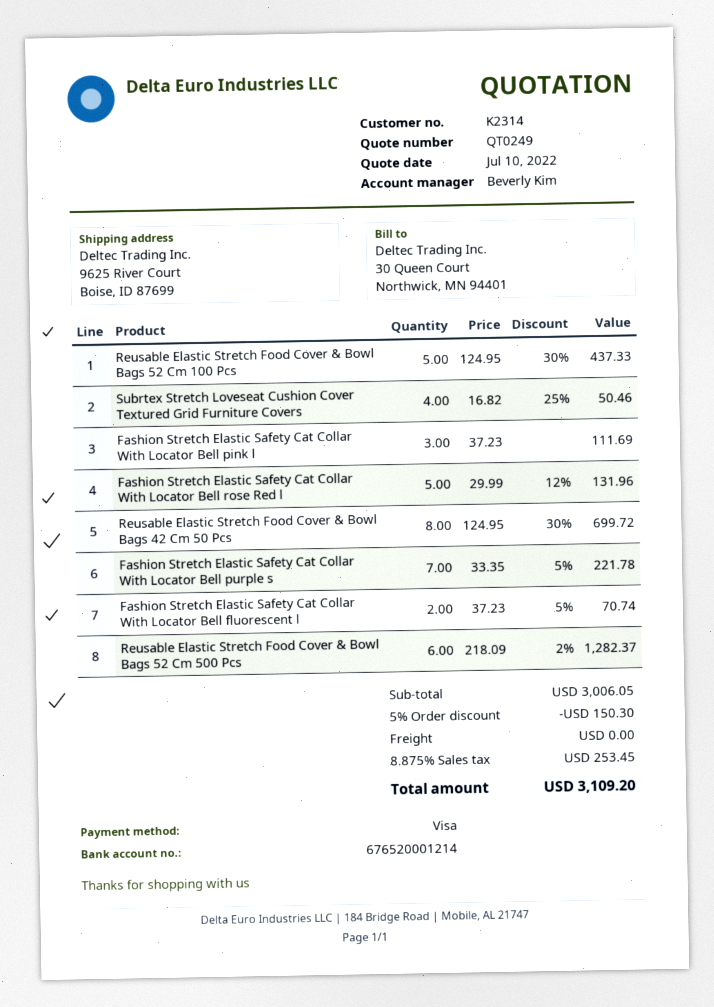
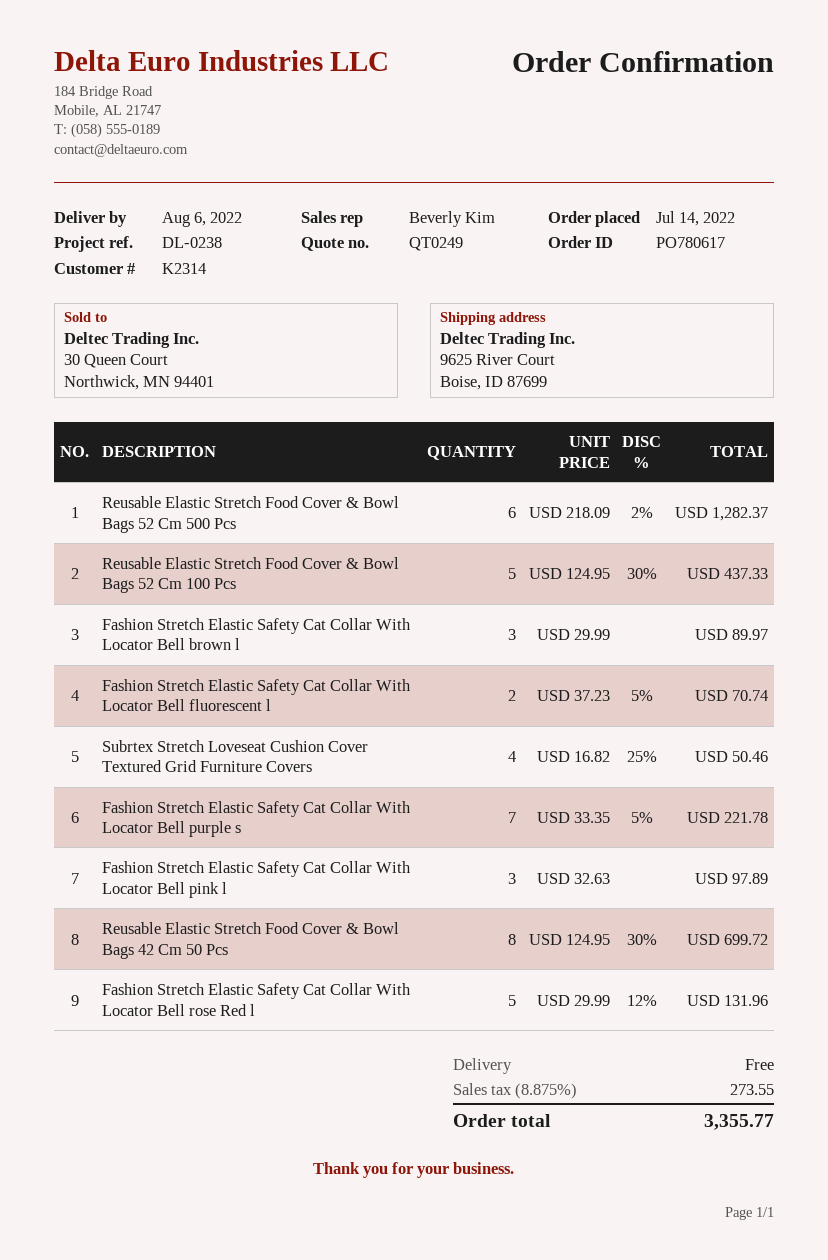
Fashion Stretch Elastic Safety Cat Collar With Locator Bell pink l: 3 x 37.23 = 111.69 -> 3 x 32.63 = 97.89
Fashion Stretch Elastic Safety Cat Collar With Locator Bell brown l: none -> 3 x 29.99 = 89.97
discount: 5% = 150.30 -> none
tax: 8.875% = 253.45 -> 8.875% = 273.55
total: 3109.20 -> 3355.77

